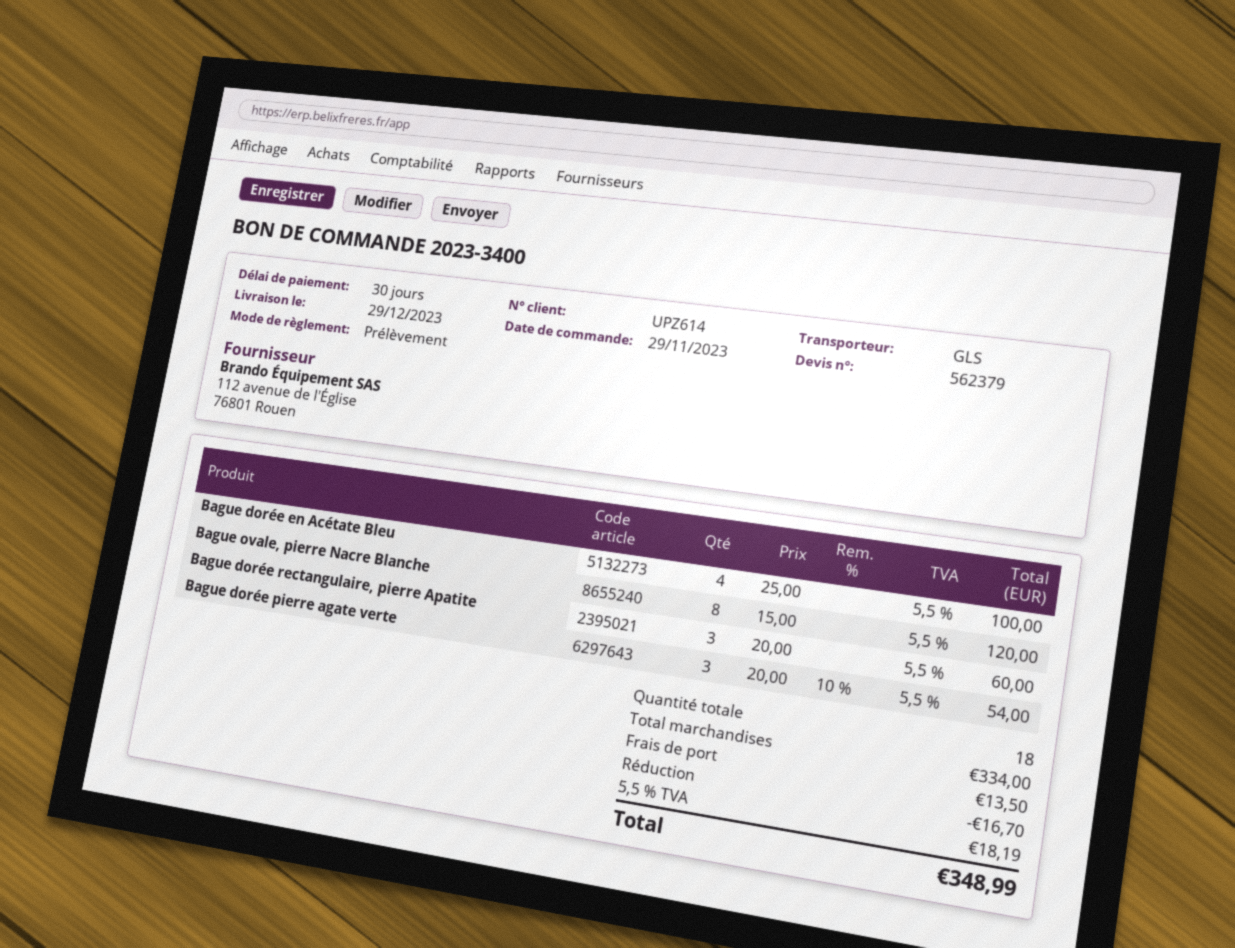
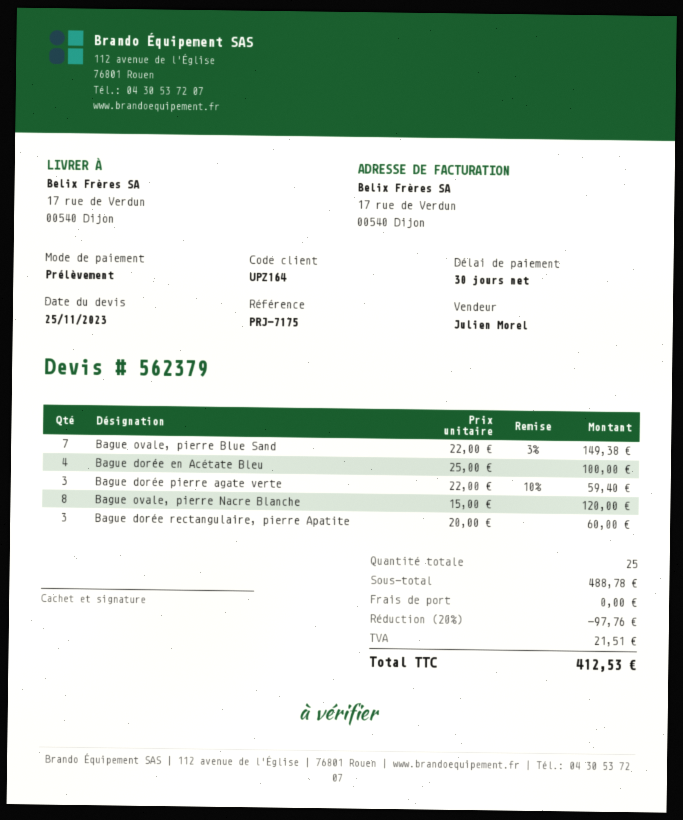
customer number: UPZ614 -> UPZ164
Bague dorée pierre agate verte: 3 x 20.00 - 10% = 54.00 -> 3 x 22.00 - 10% = 59.40
Bague ovale, pierre Blue Sand: none -> 7 x 22.00 - 3% = 149.38
total quantity: 18 -> 25
subtotal: 334.00 -> 488.78
discount: 16.70 -> 97.76
shipping: 13.50 -> 0.00
tax: 18.19 -> 21.51
total: 348.99 -> 412.53

